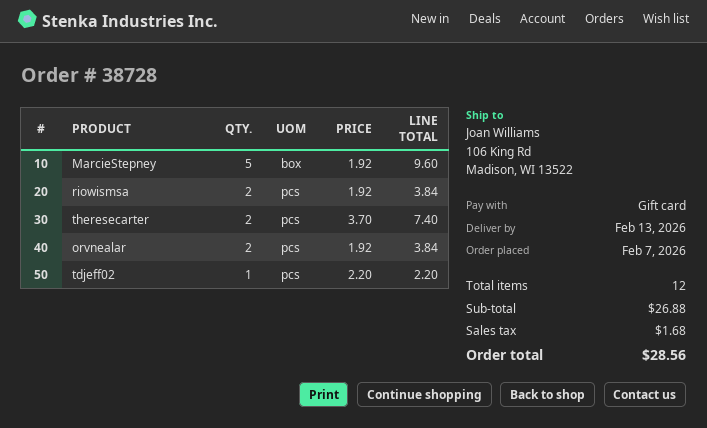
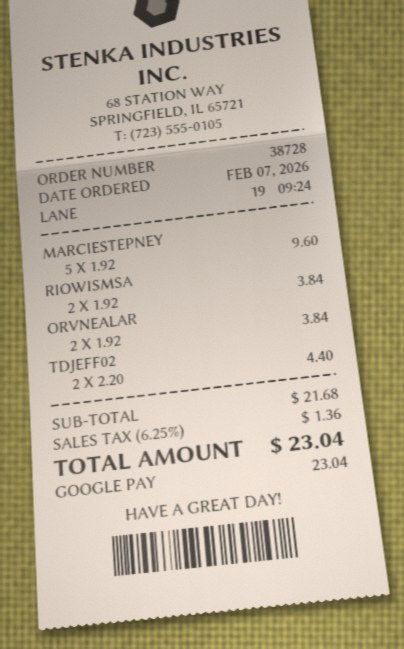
payment method: gift card -> Google Pay
theresecarter: 2 x 3.70 = 7.40 -> none
tdjeff02: 1 x 2.20 = 2.20 -> 2 x 2.20 = 4.40
subtotal: 26.88 -> 21.68
tax: 1.68 -> 1.36
total: 28.56 -> 23.04

